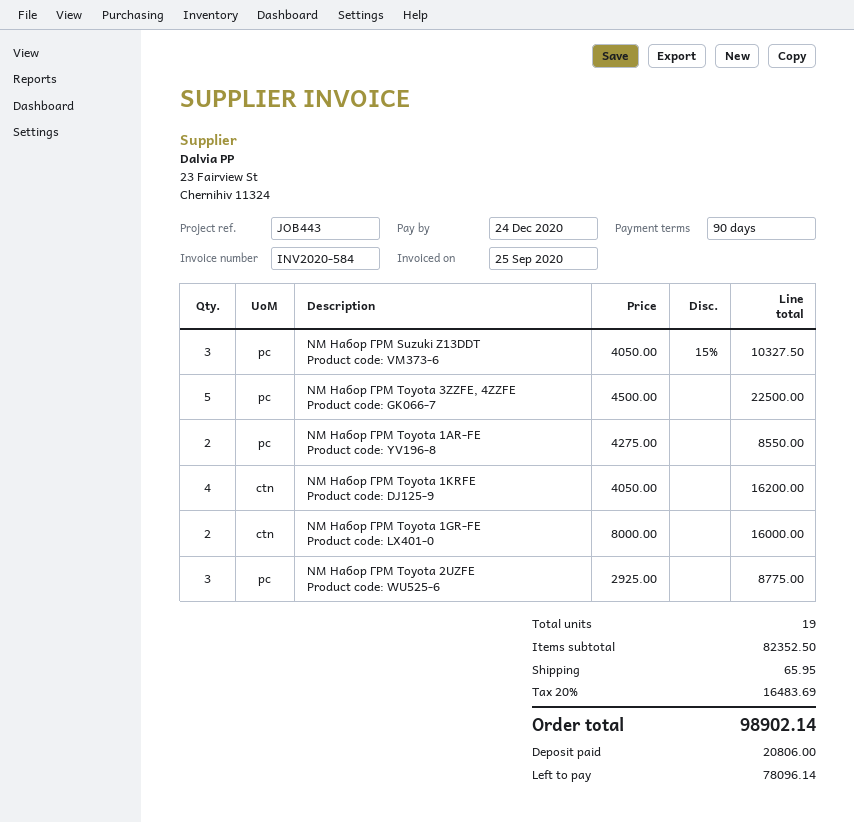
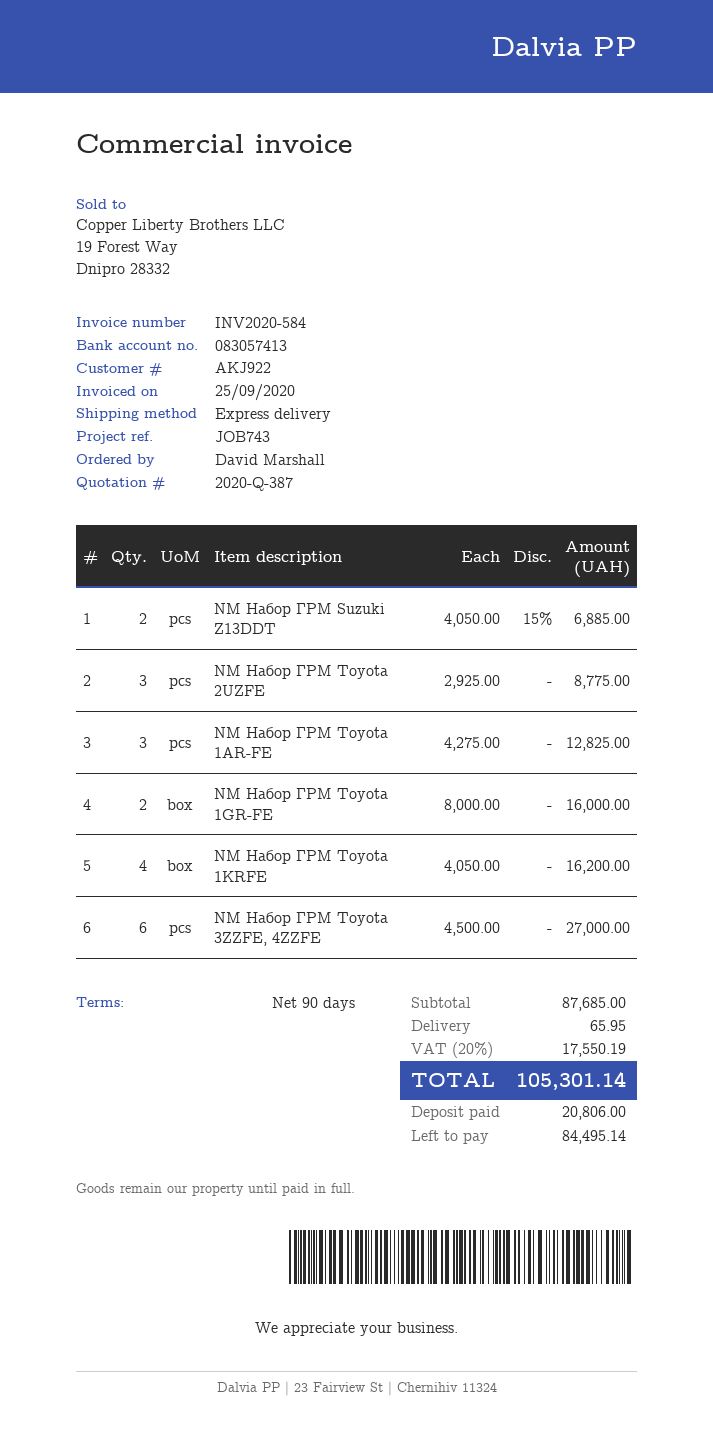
reference: JOB443 -> JOB743
NM Набор ГРМ Suzuki Z13DDT: 3 x 4050.00 - 15% = 10327.50 -> 2 x 4050.00 - 15% = 6885.00
NM Набор ГРМ Toyota 3ZZFE, 4ZZFE: 5 x 4500.00 = 22500.00 -> 6 x 4500.00 = 27000.00
NM Набор ГРМ Toyota 1AR-FE: 2 x 4275.00 = 8550.00 -> 3 x 4275.00 = 12825.00
subtotal: 82352.50 -> 87685.00
tax: 20% = 16483.69 -> 20% = 17550.19
total: 98902.14 -> 105301.14
balance: 78096.14 -> 84495.14

